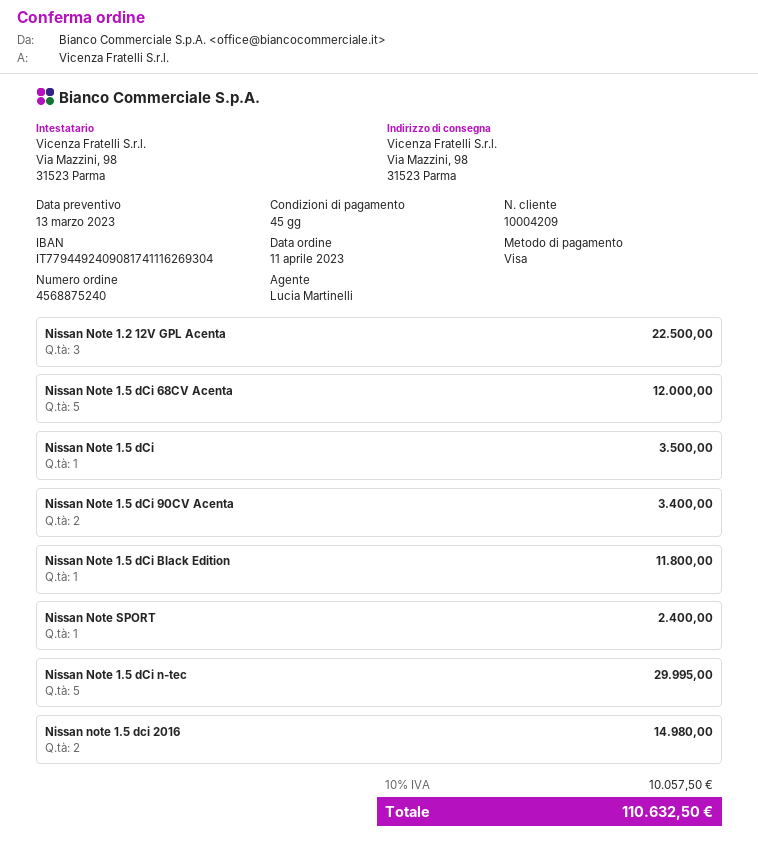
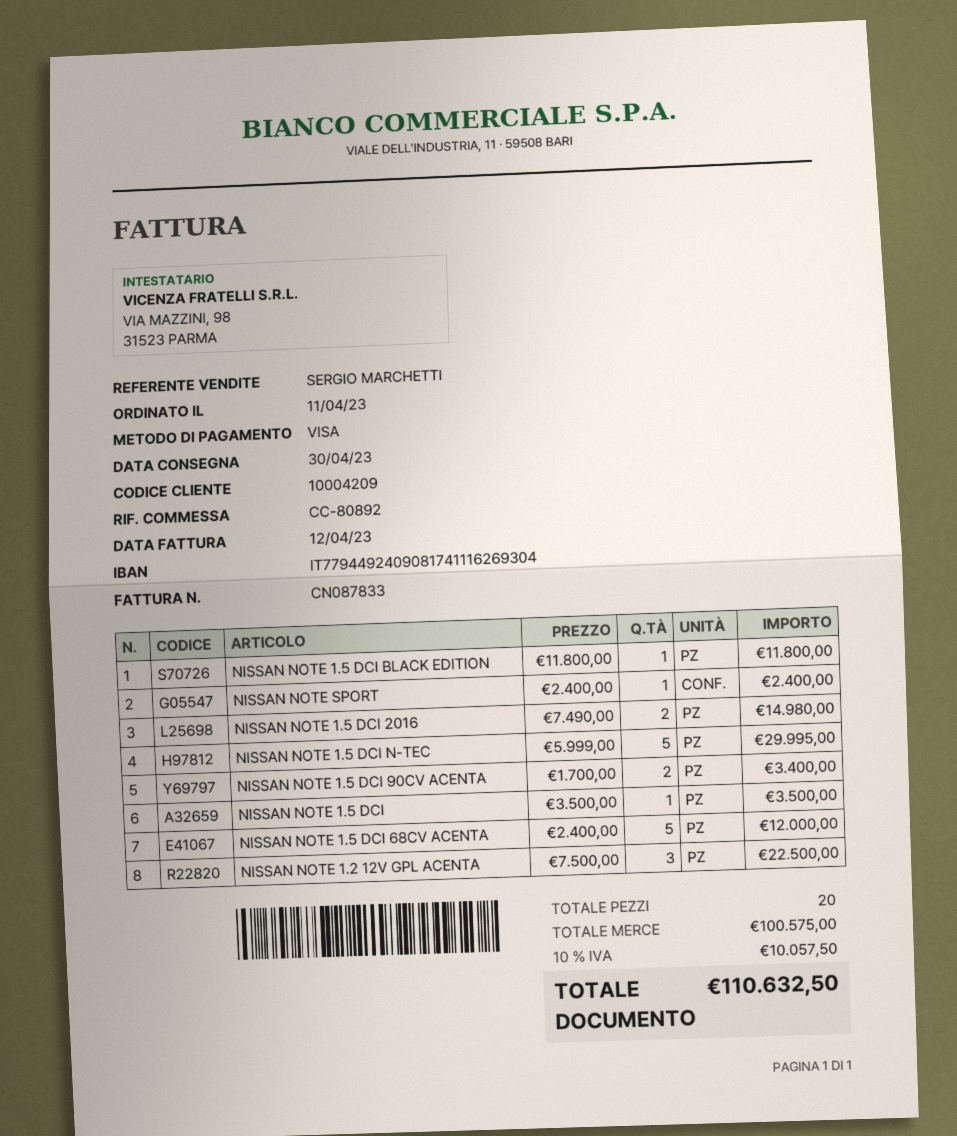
sales rep: Lucia Martinelli -> SERGIO MARCHETTI

